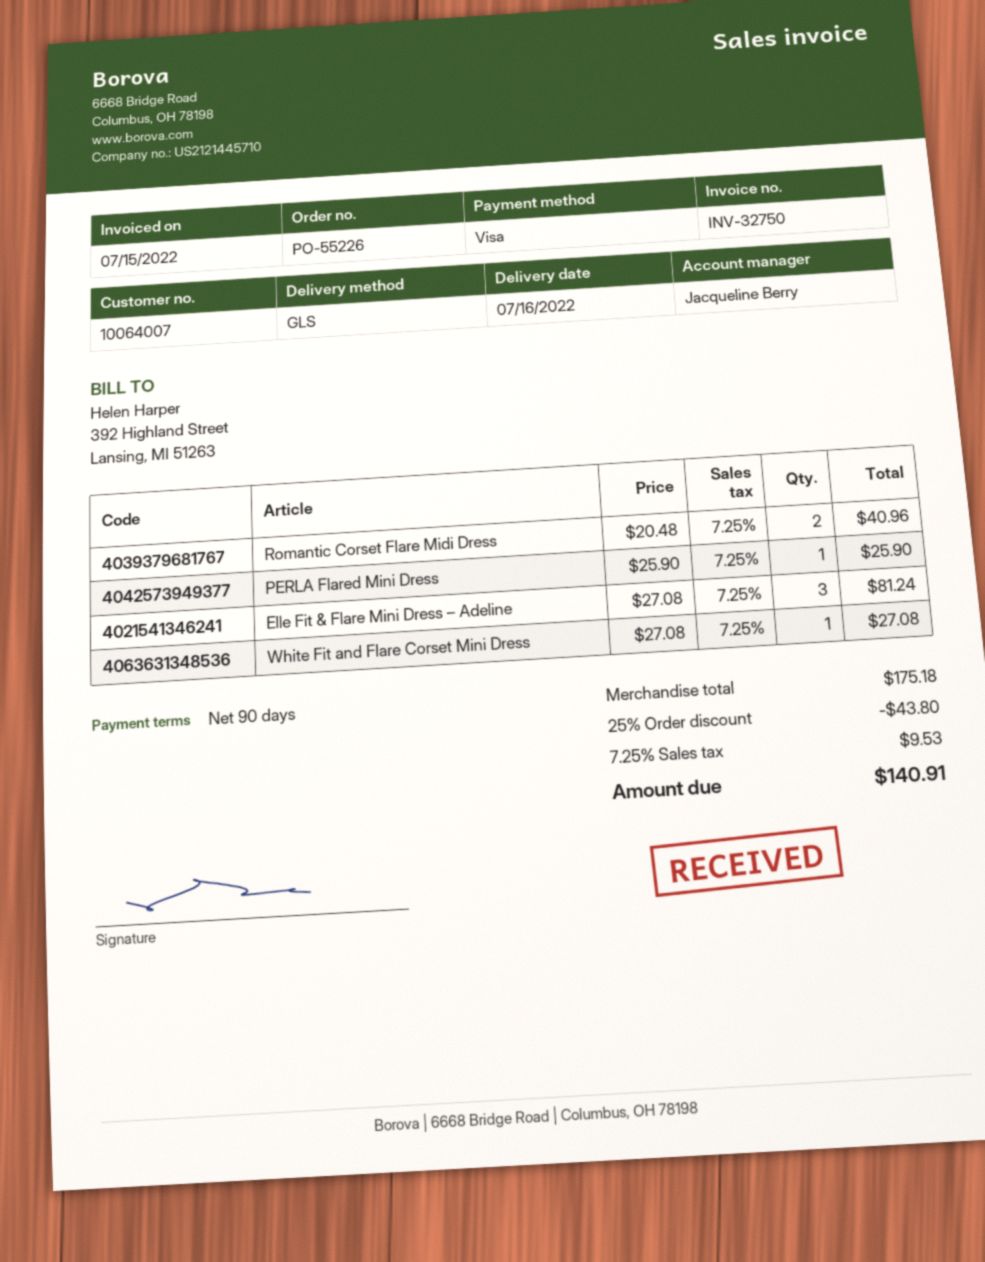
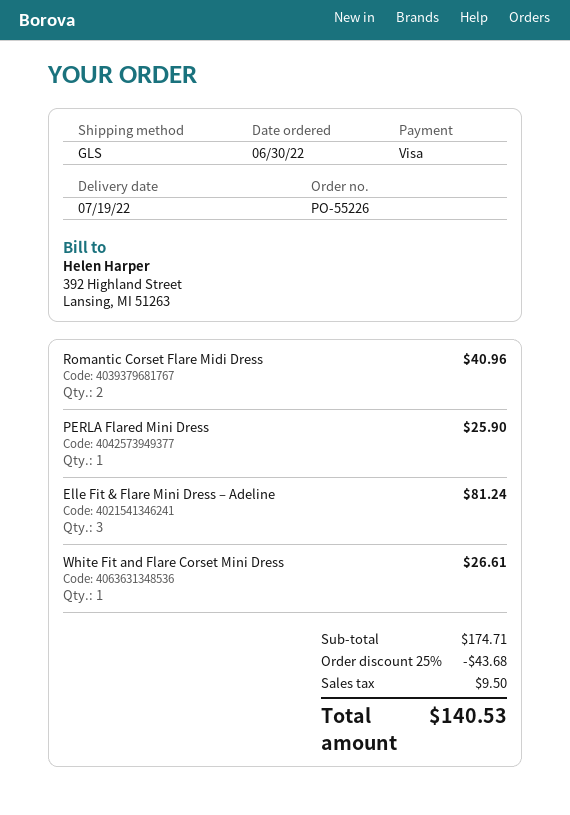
delivery date: 2022-07-16 -> 2022-07-19
White Fit and Flare Corset Mini Dress: 1 for 27.08 -> 1 for 26.61
subtotal: 175.18 -> 174.71
discount: 25% = 43.80 -> 25% = 43.68
tax: 9.53 -> 9.50
total: 140.91 -> 140.53

